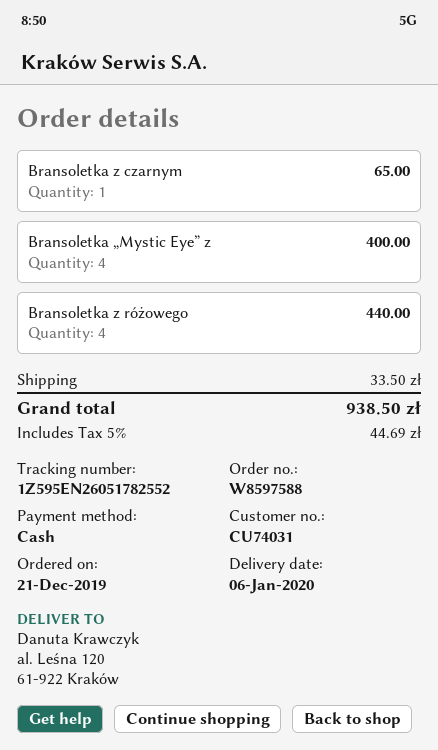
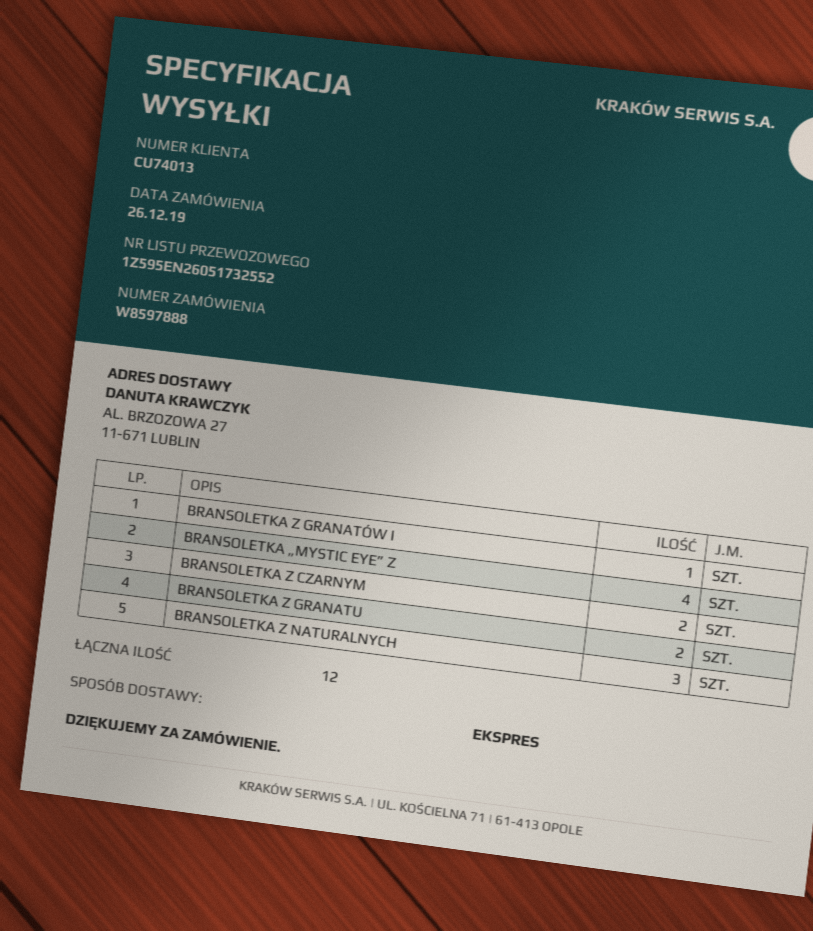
order number: W8597588 -> W8597888
order date: 2019-12-21 -> 2019-12-26
customer number: CU74031 -> CU74013
tracking number: 1Z595EN26051782552 -> 1Z595EN26051732552
ship to: al. Leśna 120, 61-922 Kraków -> AL. BRZOZOWA 27, 11-671 LUBLIN
Bransoletka z czarnym: 1 -> 2
Bransoletka z różowego: 4 -> none
BRANSOLETKA Z GRANATÓW I: none -> 1
BRANSOLETKA Z GRANATU: none -> 2
BRANSOLETKA Z NATURALNYCH: none -> 3

